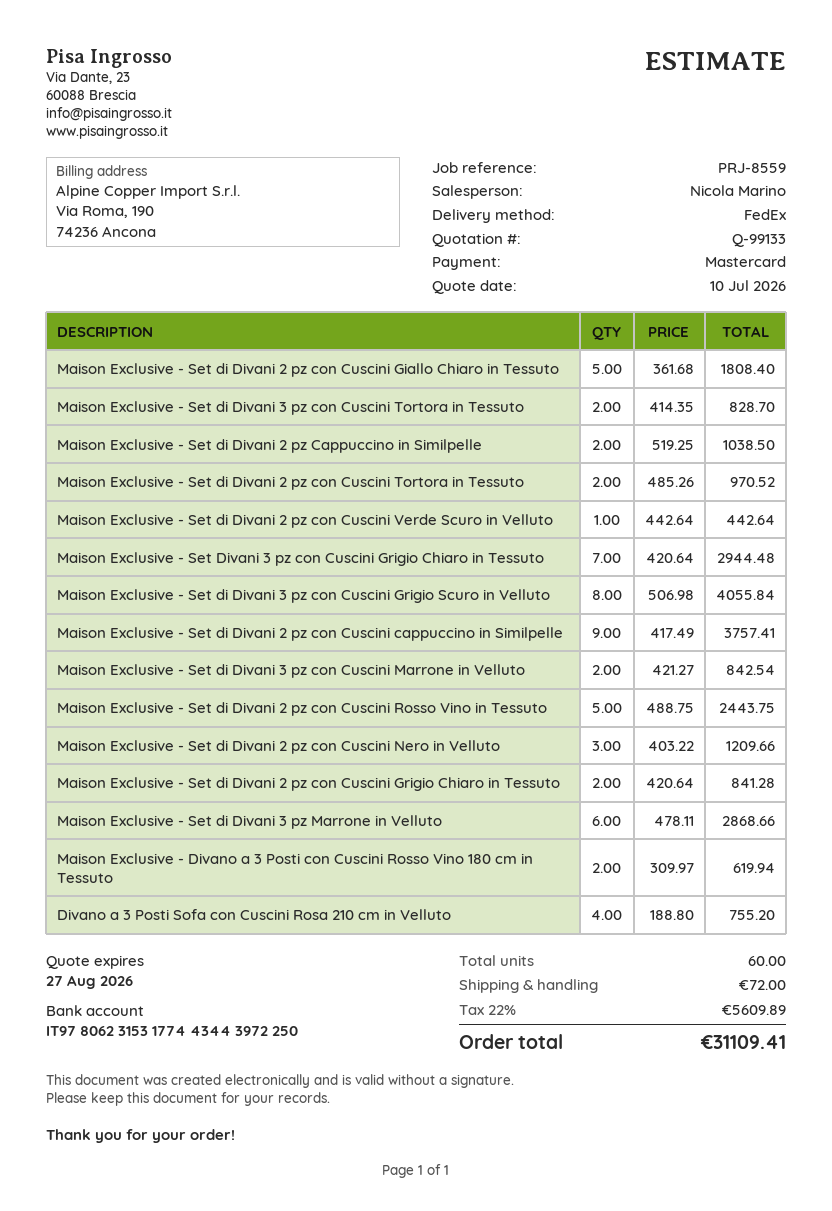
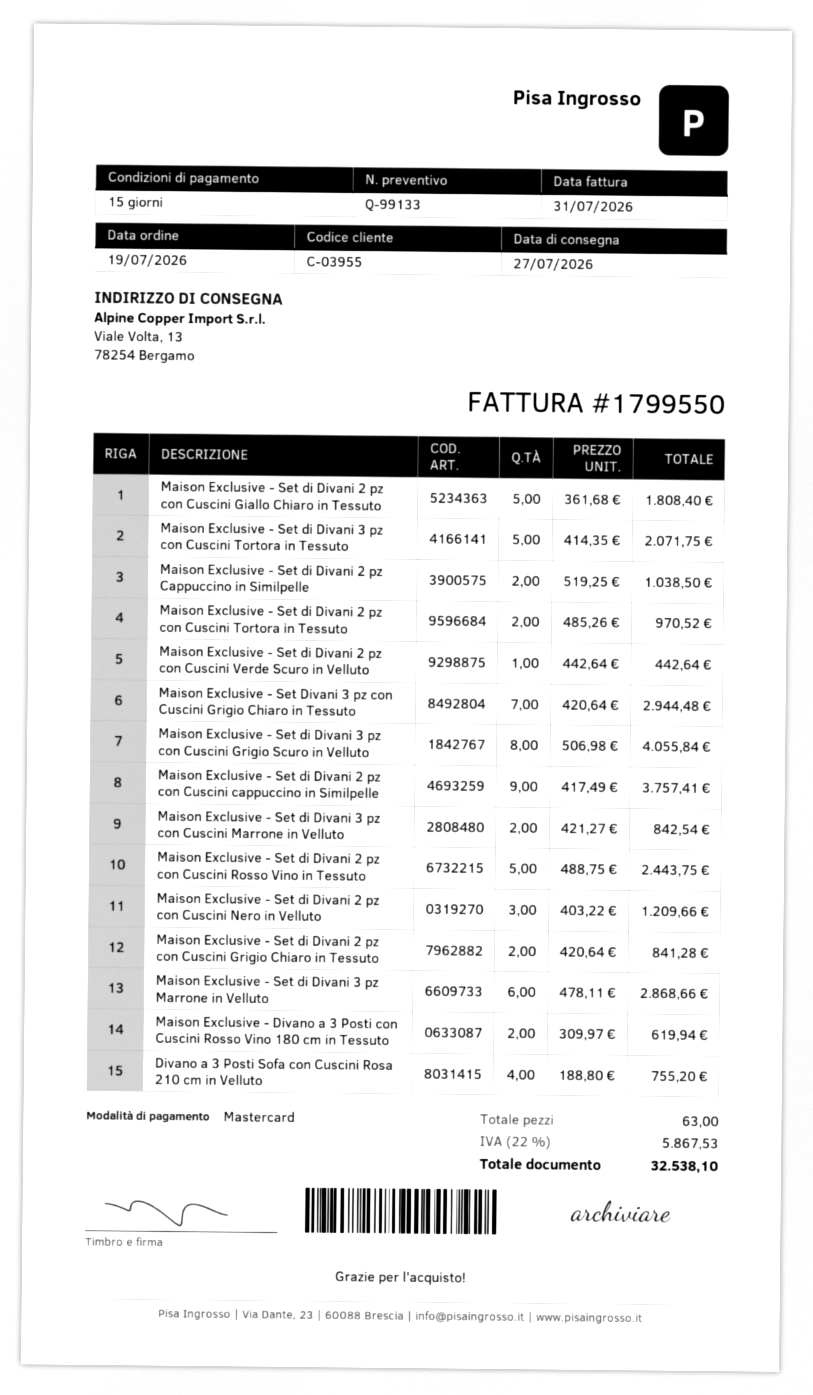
Maison Exclusive - Set di Divani 3 pz con Cuscini Tortora in Tessuto: 2 x 414.35 = 828.70 -> 5 x 414.35 = 2071.75
total quantity: 60 -> 63
shipping: 72.00 -> none
tax: 22% = 5609.89 -> 22% = 5867.53
total: 31109.41 -> 32538.10

